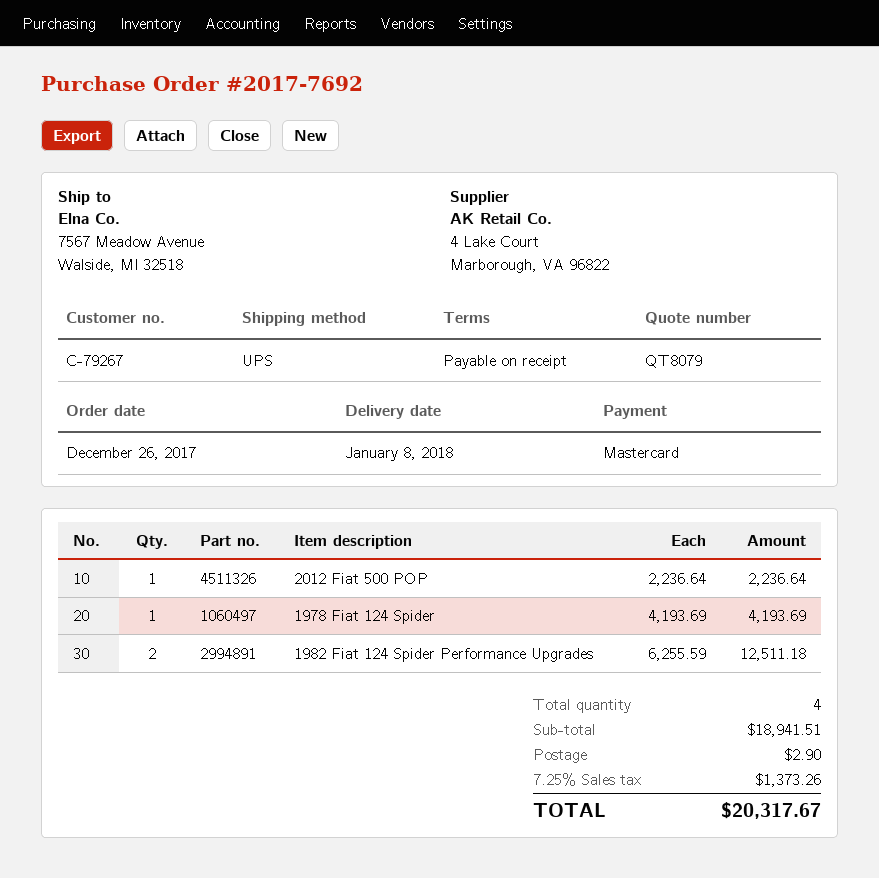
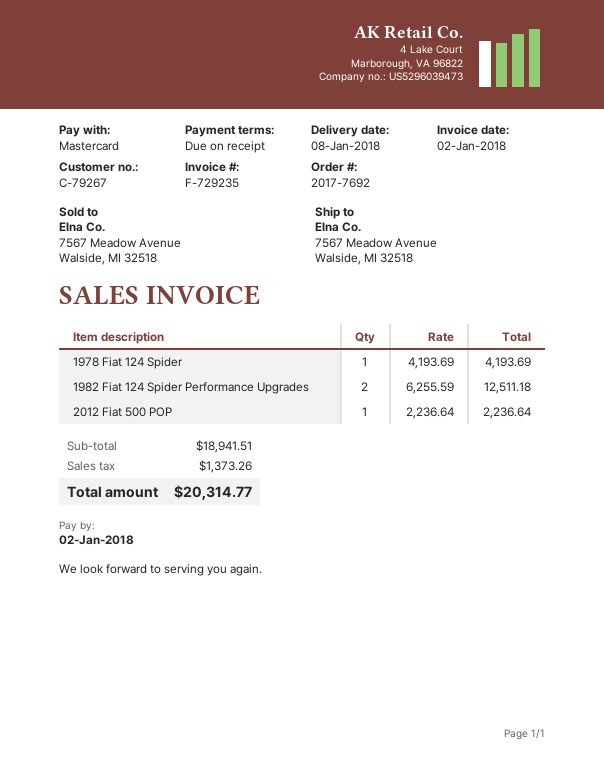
shipping: 2.90 -> none
total: 20317.67 -> 20314.77

